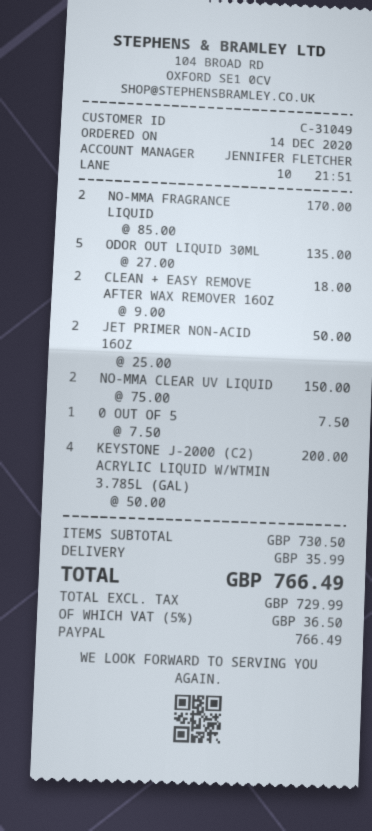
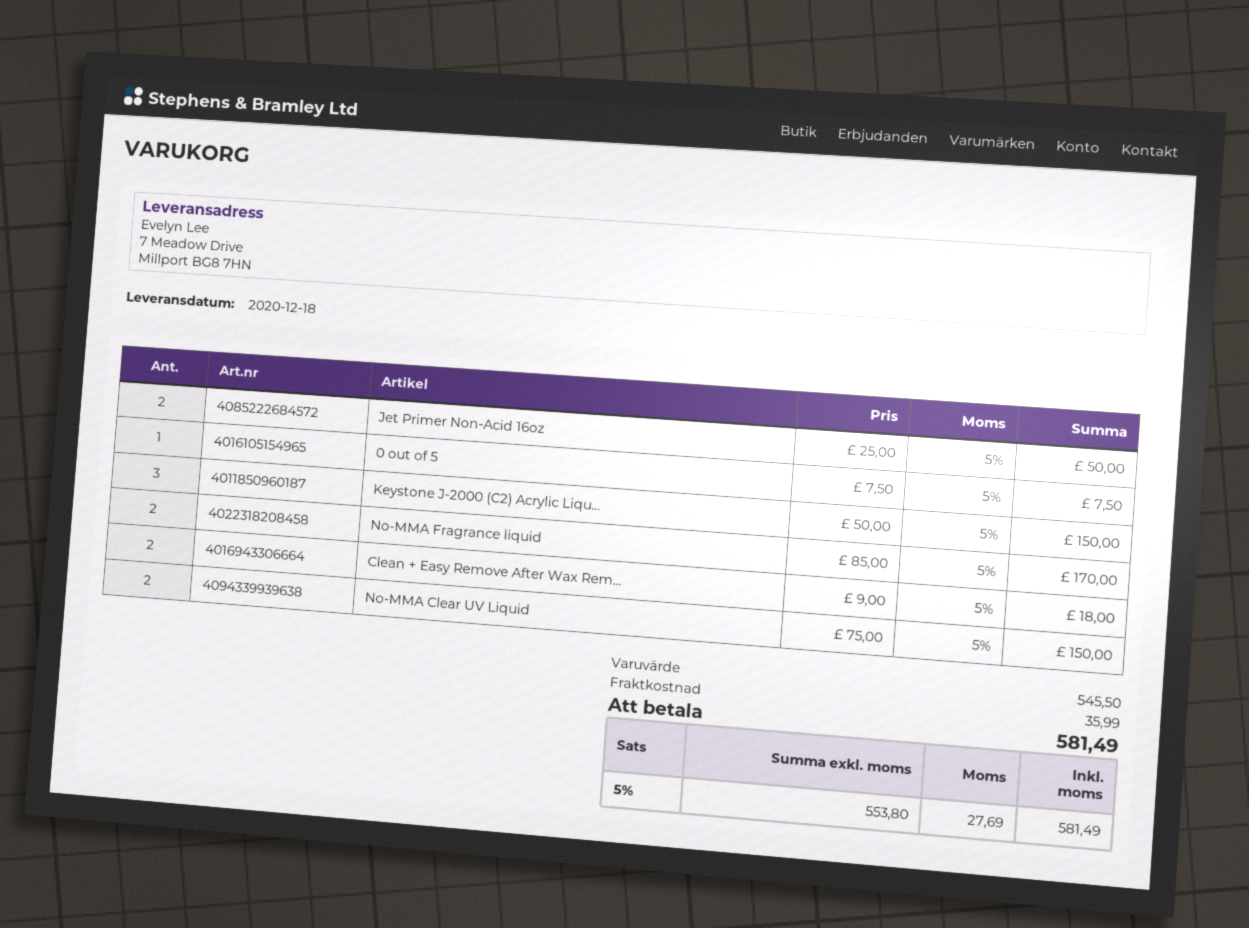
ODOR OUT LIQUID 30ML: 5 x 27.00 = 135.00 -> none
KEYSTONE J-2000 (C2) ACRYLIC LIQUID W/WTMIN 3.785L (GAL): 4 x 50.00 = 200.00 -> 3 x 50.00 = 150.00
subtotal: 730.50 -> 545.50
net: 729.99 -> 553.80
tax: 5% = 36.50 -> 5% = 27.69
total: 766.49 -> 581.49

